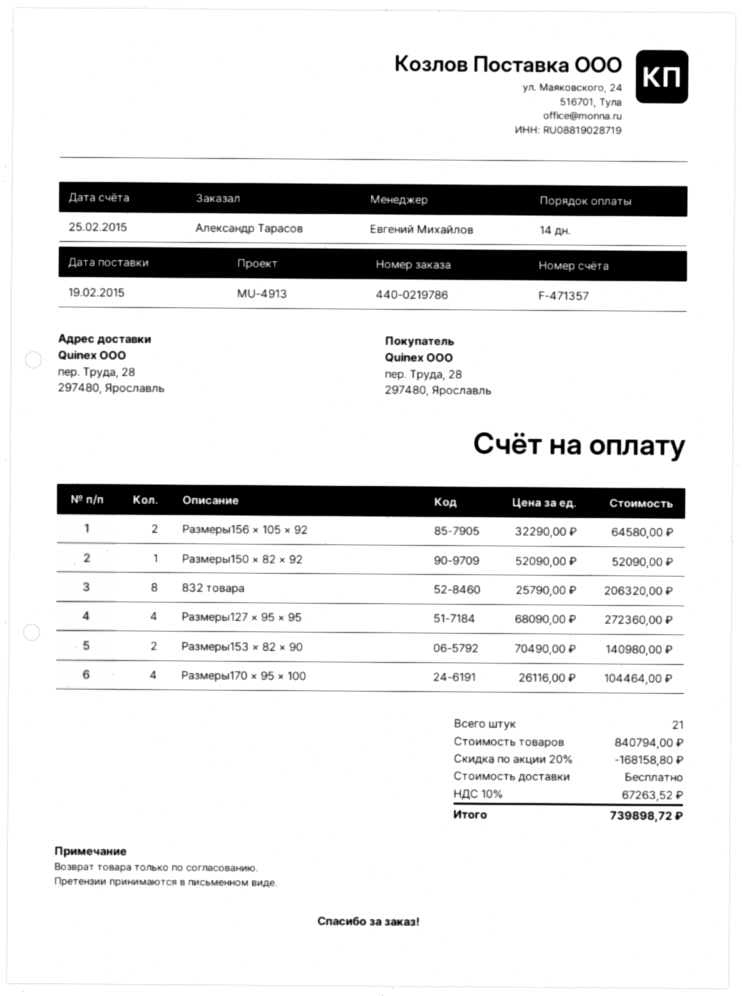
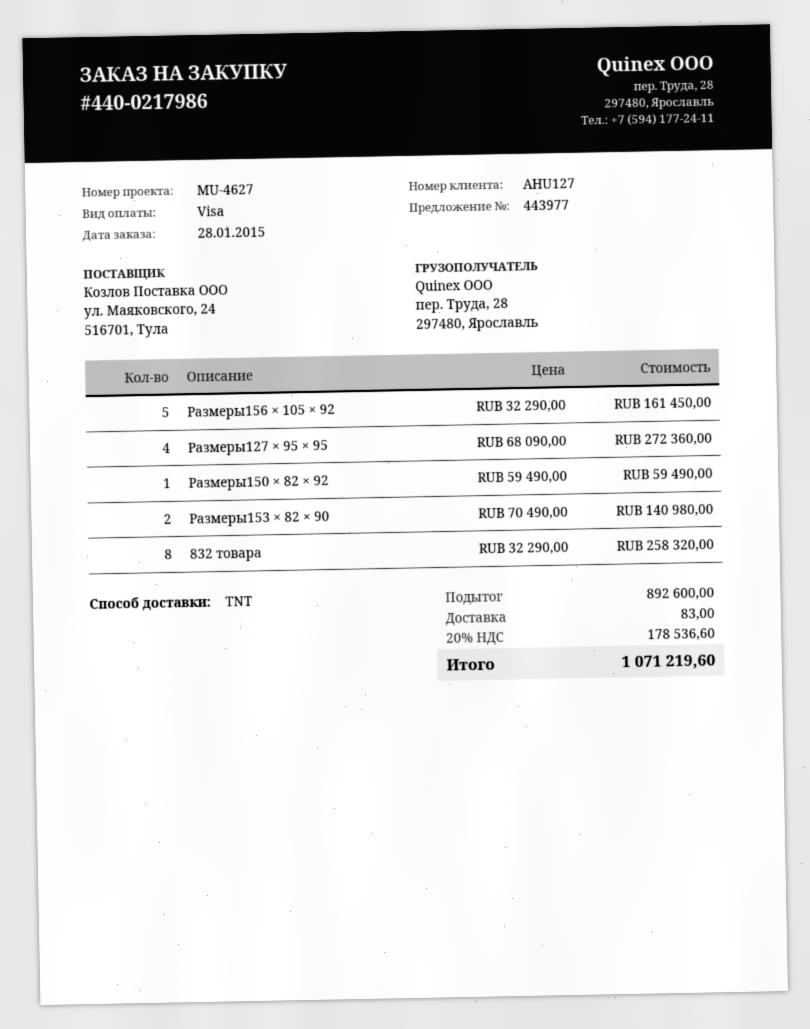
order number: 440-0219786 -> 440-0217986
reference: MU-4913 -> MU-4627
Размеры156 × 105 × 92: 2 x 32290.00 = 64580.00 -> 5 x 32290.00 = 161450.00
Размеры150 × 82 × 92: 1 x 52090.00 = 52090.00 -> 1 x 59490.00 = 59490.00
832 товара: 8 x 25790.00 = 206320.00 -> 8 x 32290.00 = 258320.00
Размеры170 × 95 × 100: 4 x 26116.00 = 104464.00 -> none
subtotal: 840794.00 -> 892600.00
discount: 20% = 168158.80 -> none
shipping: 0.00 -> 83.00
tax: 10% = 67263.52 -> 20% = 178536.60
total: 739898.72 -> 1071219.60

